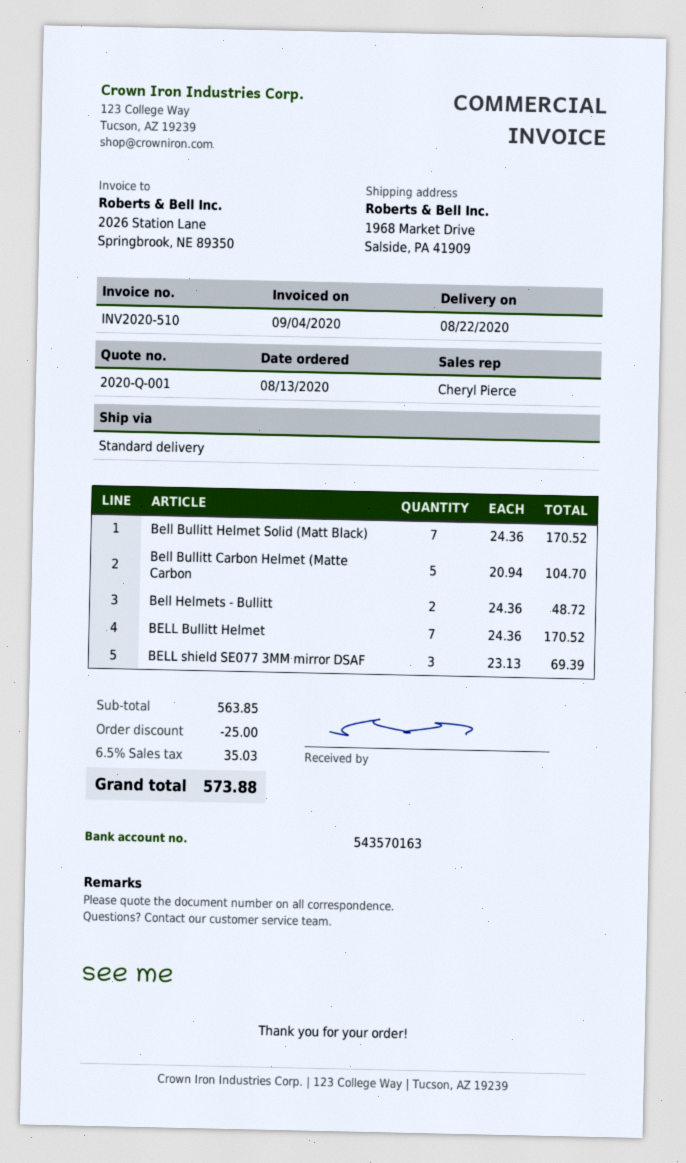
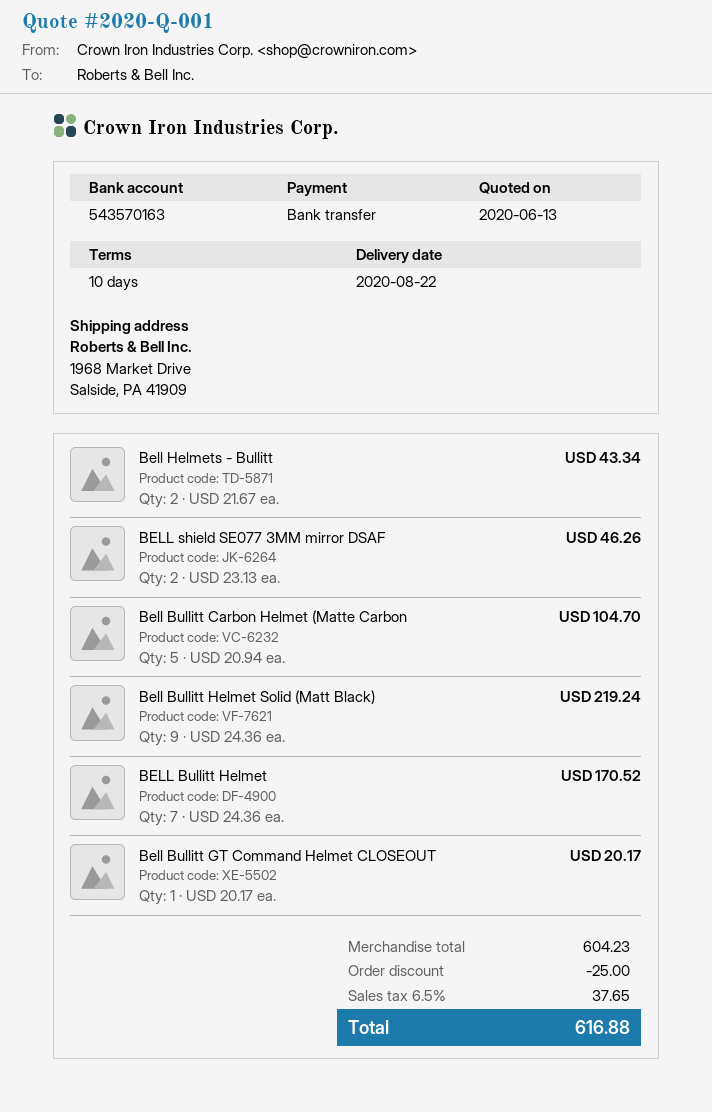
Bell Bullitt Helmet Solid (Matt Black): 7 x 24.36 = 170.52 -> 9 x 24.36 = 219.24
Bell Helmets - Bullitt: 2 x 24.36 = 48.72 -> 2 x 21.67 = 43.34
BELL shield SE077 3MM mirror DSAF: 3 x 23.13 = 69.39 -> 2 x 23.13 = 46.26
Bell Bullitt GT Command Helmet CLOSEOUT: none -> 1 x 20.17 = 20.17
subtotal: 563.85 -> 604.23
tax: 6.5% = 35.03 -> 6.5% = 37.65
total: 573.88 -> 616.88

